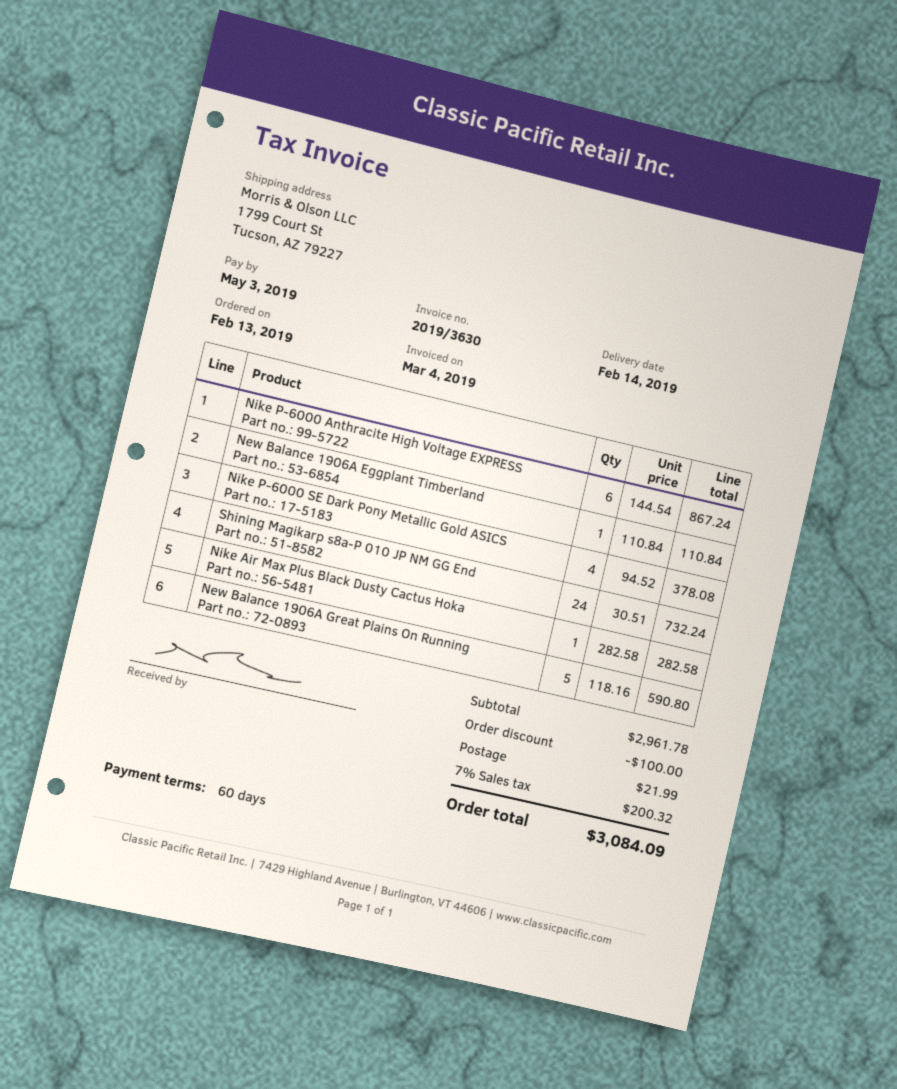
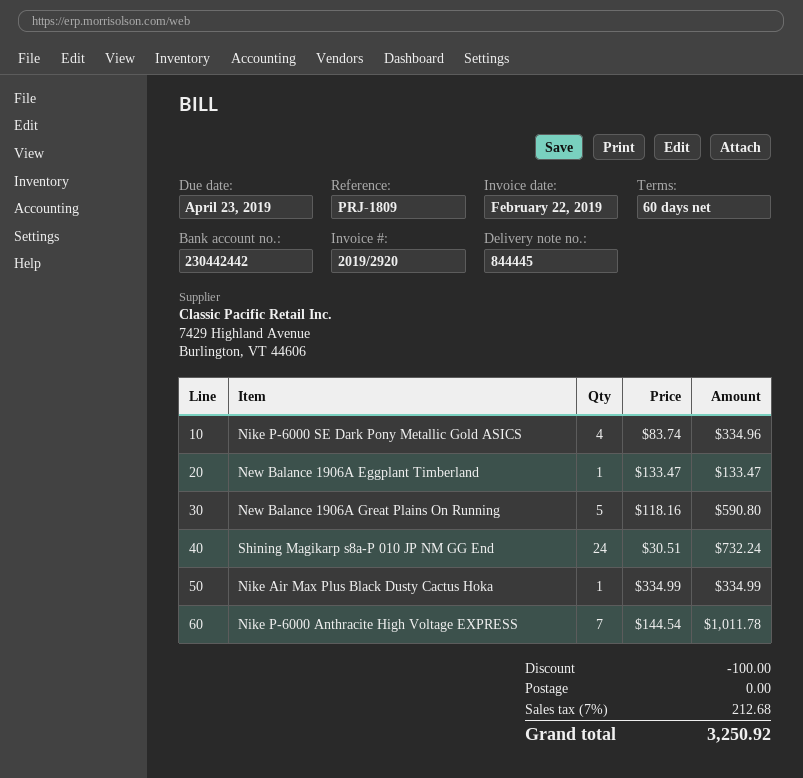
invoice number: 2019/3630 -> 2019/2920
invoice date: 2019-03-04 -> 2019-02-22
due date: 2019-05-03 -> 2019-04-23
Nike P-6000 Anthracite High Voltage EXPRESS: 6 x 144.54 = 867.24 -> 7 x 144.54 = 1011.78
New Balance 1906A Eggplant Timberland: 1 x 110.84 = 110.84 -> 1 x 133.47 = 133.47
Nike P-6000 SE Dark Pony Metallic Gold ASICS: 4 x 94.52 = 378.08 -> 4 x 83.74 = 334.96
Nike Air Max Plus Black Dusty Cactus Hoka: 1 x 282.58 = 282.58 -> 1 x 334.99 = 334.99
shipping: 21.99 -> 0.00
tax: 7% = 200.32 -> 7% = 212.68
total: 3084.09 -> 3250.92

